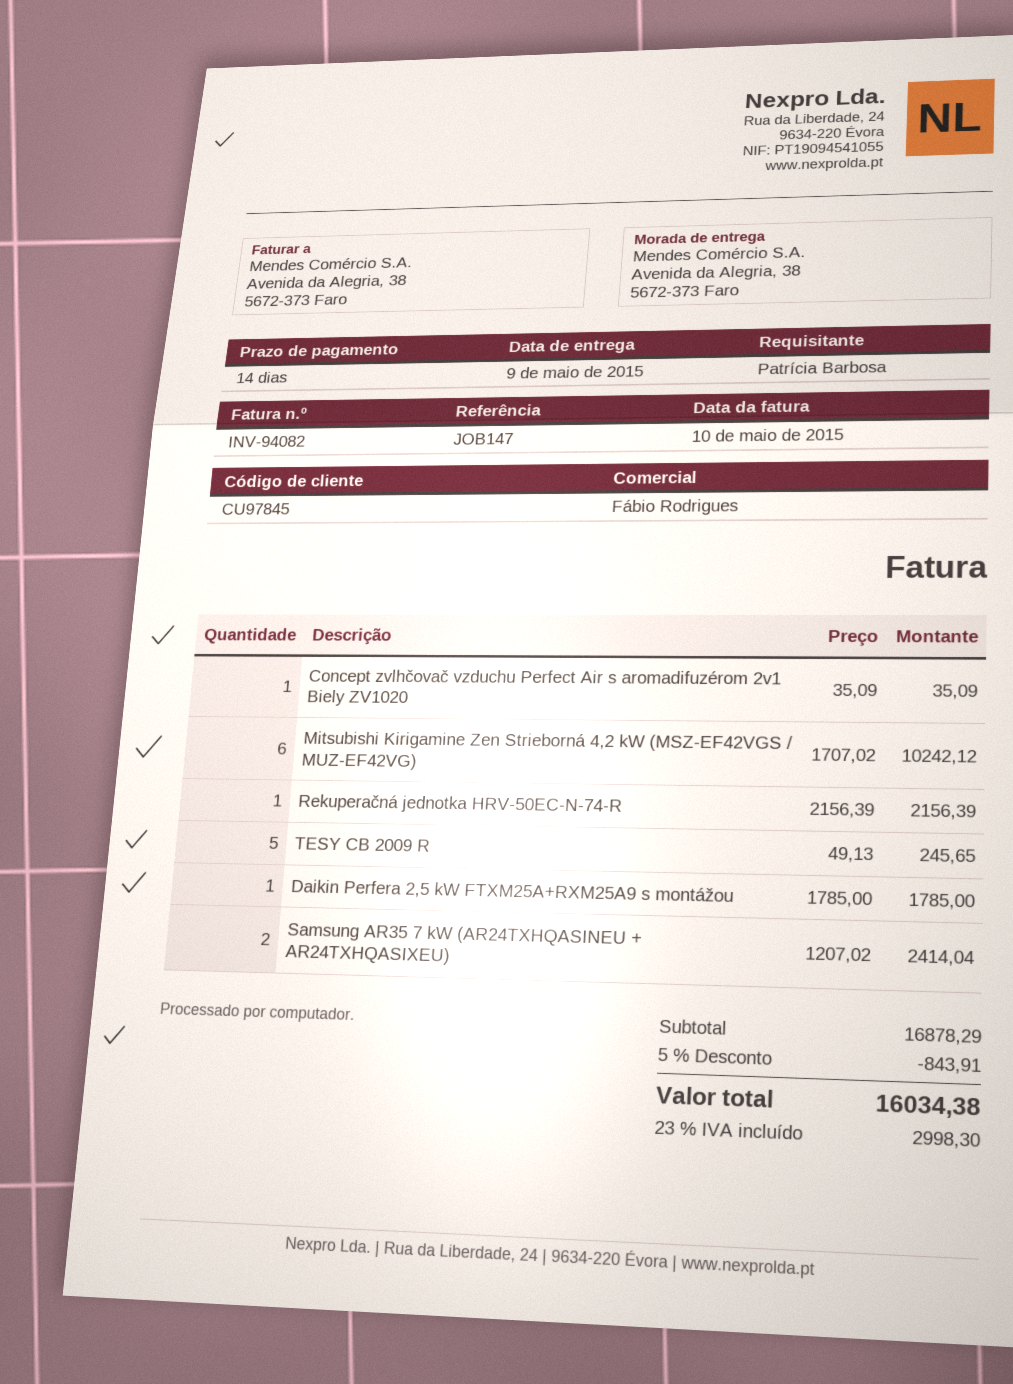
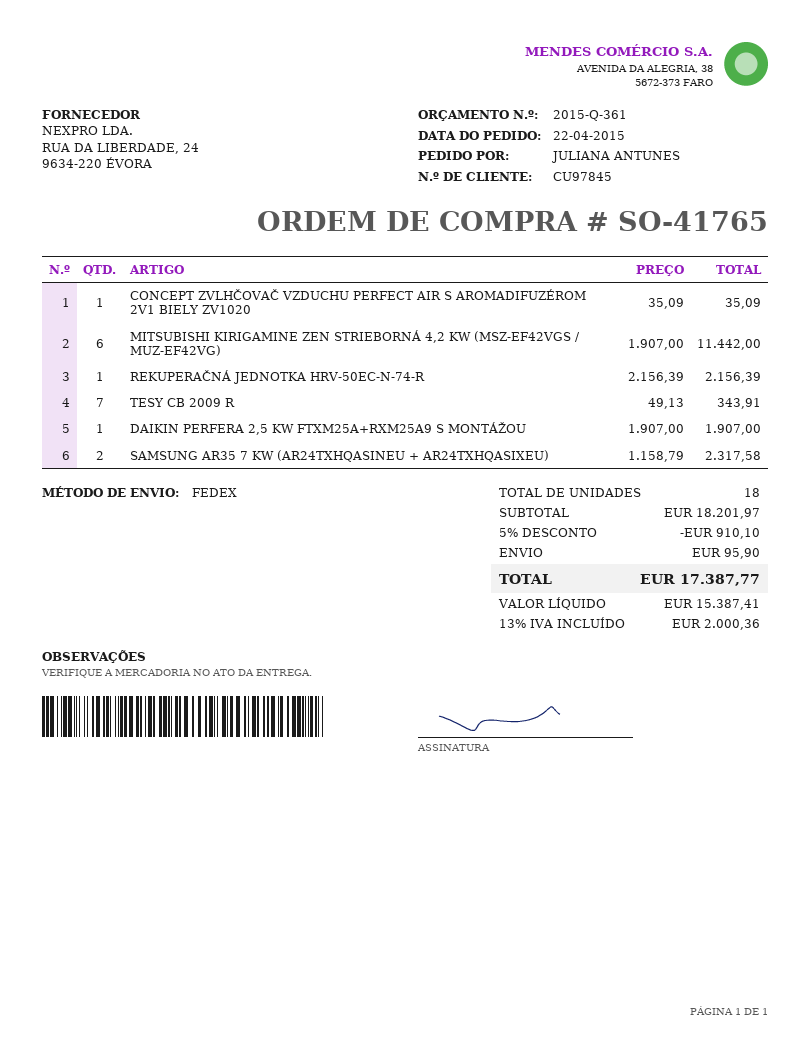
ordered by: Patrícia Barbosa -> JULIANA ANTUNES
Mitsubishi Kirigamine Zen Strieborná 4,2 kW (MSZ-EF42VGS / MUZ-EF42VG): 6 x 1707.02 = 10242.12 -> 6 x 1907.00 = 11442.00
TESY CB 2009 R: 5 x 49.13 = 245.65 -> 7 x 49.13 = 343.91
Daikin Perfera 2,5 kW FTXM25A+RXM25A9 s montážou: 1 x 1785.00 = 1785.00 -> 1 x 1907.00 = 1907.00
Samsung AR35 7 kW (AR24TXHQASINEU + AR24TXHQASIXEU): 2 x 1207.02 = 2414.04 -> 2 x 1158.79 = 2317.58
subtotal: 16878.29 -> 18201.97
discount: 5% = 843.91 -> 5% = 910.10
shipping: none -> 95.90
tax: 23% = 2998.30 -> 13% = 2000.36
total: 16034.38 -> 17387.77

